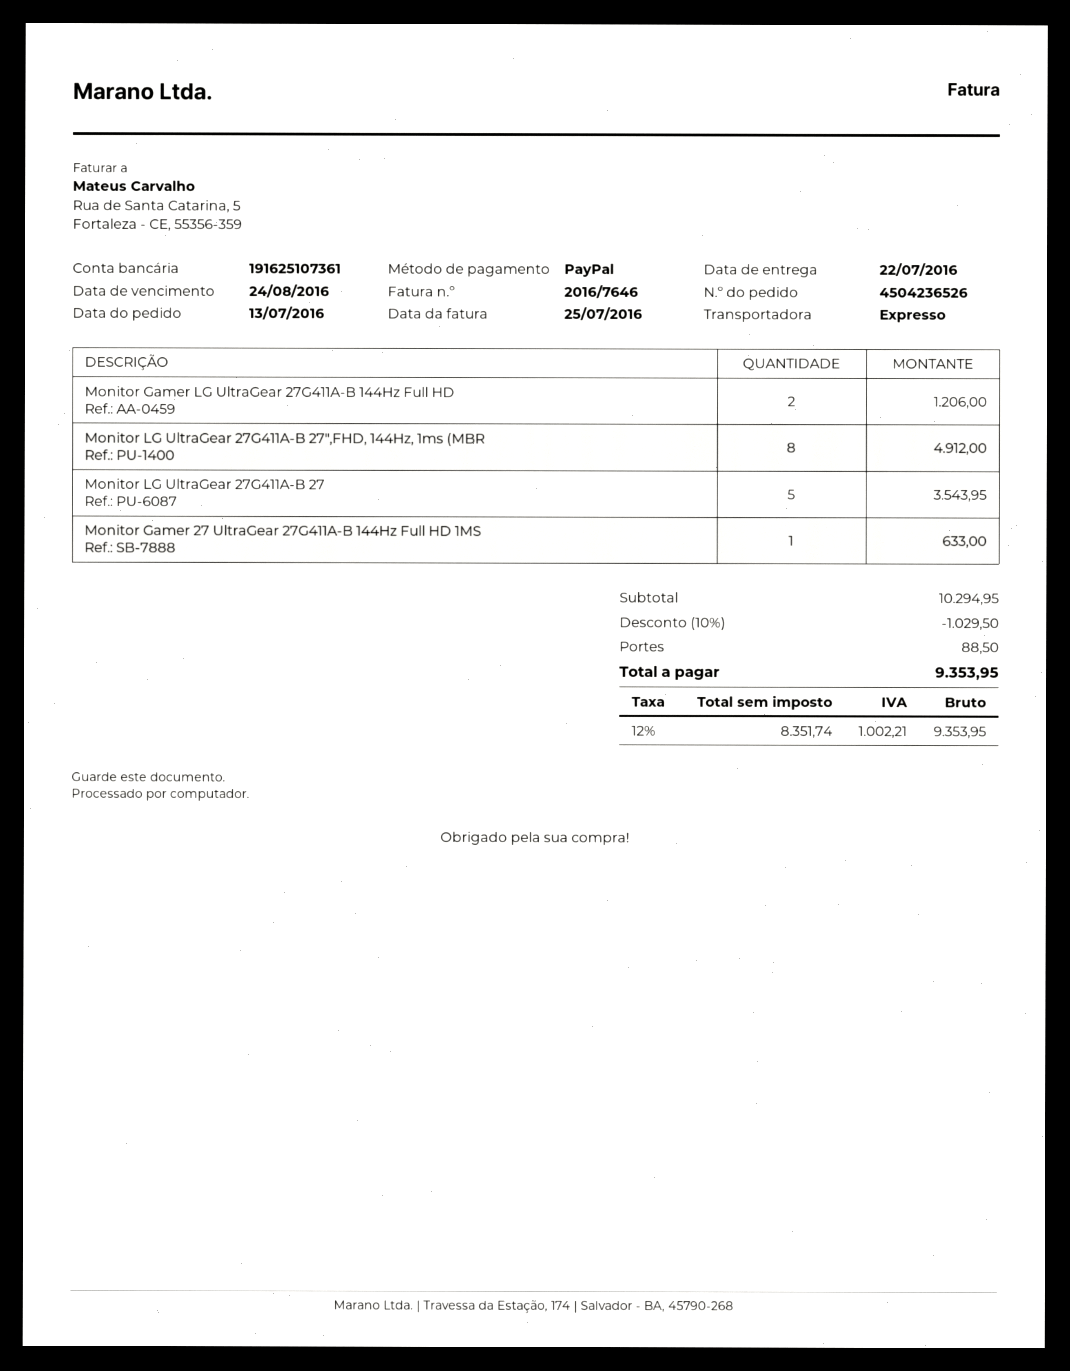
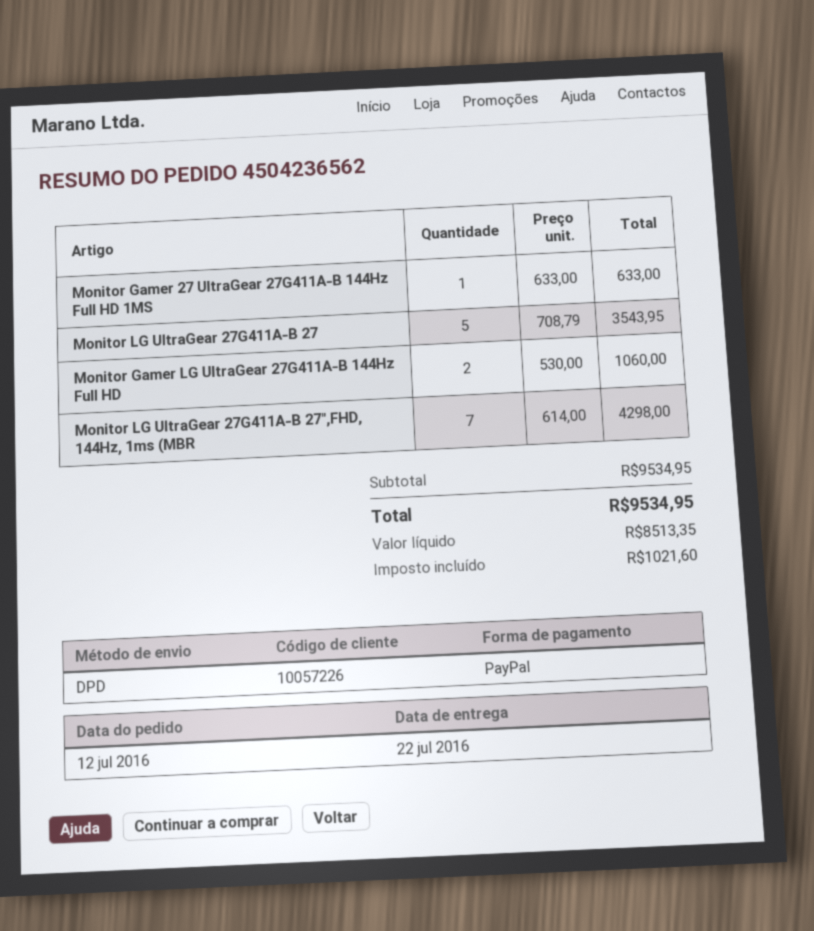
order number: 4504236526 -> 4504236562
order date: 2016-07-13 -> 2016-07-12
shipping method: express -> DPD
Monitor Gamer LG UltraGear 27G411A-B 144Hz Full HD: 2 for 1206.00 -> 2 for 1060.00
Monitor LG UltraGear 27G411A-B 27",FHD, 144Hz, 1ms (MBR: 8 for 4912.00 -> 7 for 4298.00
subtotal: 10294.95 -> 9534.95
discount: 10% = 1029.50 -> none
shipping: 88.50 -> none
net: 8351.74 -> 8513.35
tax: 1002.21 -> 1021.60
total: 9353.95 -> 9534.95

